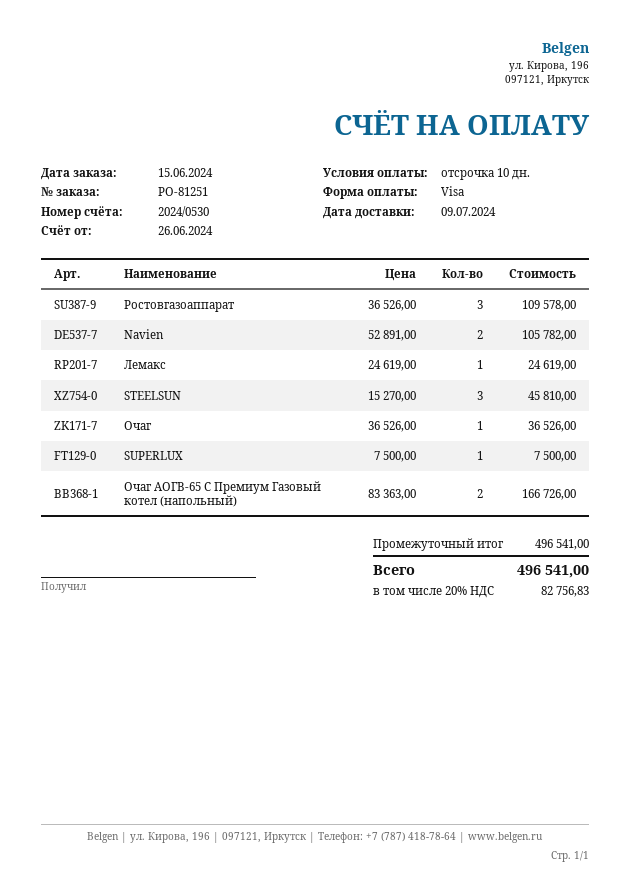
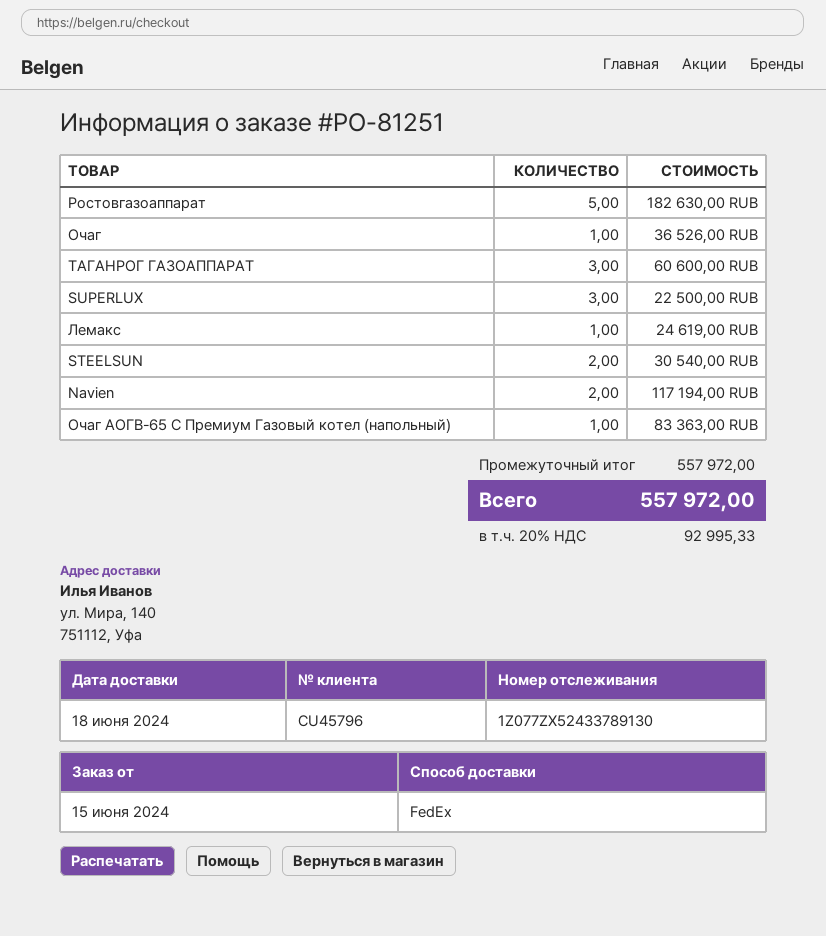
delivery date: 2024-07-09 -> 2024-06-18
Ростовгазоаппарат: 3 for 109578.00 -> 5 for 182630.00
Navien: 2 for 105782.00 -> 2 for 117194.00
STEELSUN: 3 for 45810.00 -> 2 for 30540.00
SUPERLUX: 1 for 7500.00 -> 3 for 22500.00
Очаг АОГВ-65 C Премиум Газовый котел (напольный): 2 for 166726.00 -> 1 for 83363.00
ТАГАНРОГ ГАЗОАППАРАТ: none -> 3 for 60600.00
subtotal: 496541.00 -> 557972.00
tax: 20% = 82756.83 -> 20% = 92995.33
total: 496541.00 -> 557972.00

